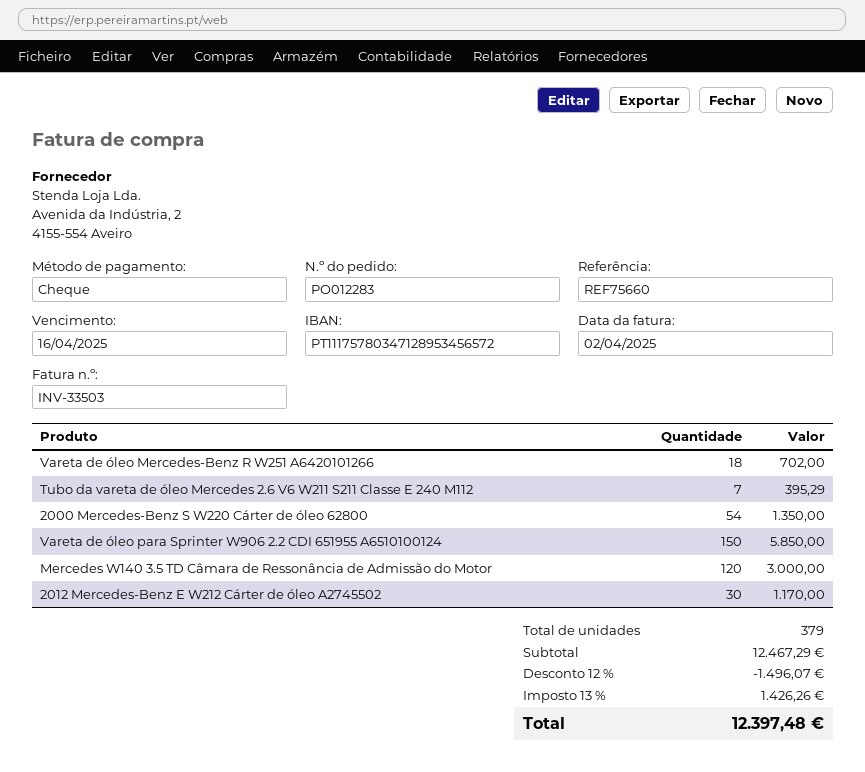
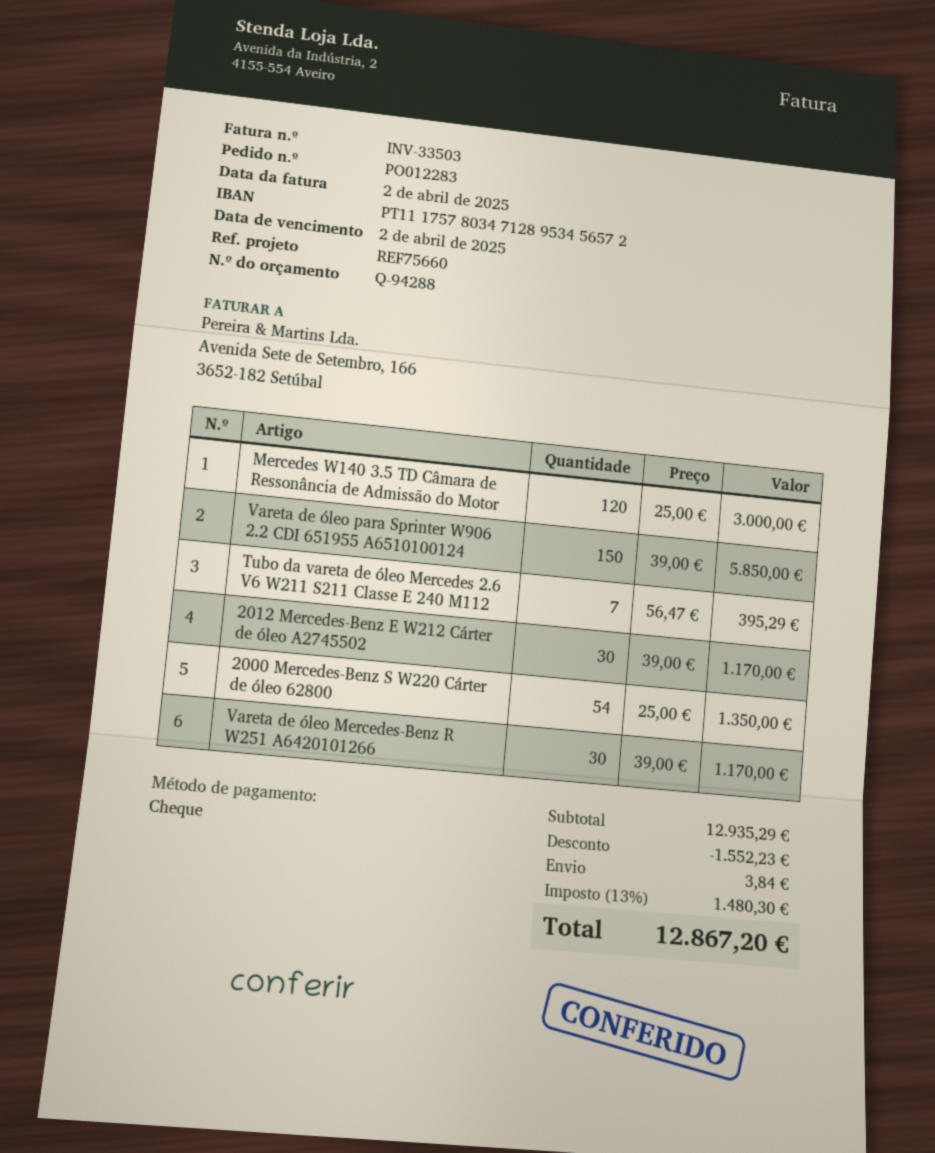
due date: 2025-04-16 -> 2025-04-02
Vareta de óleo Mercedes-Benz R W251 A6420101266: 18 for 702.00 -> 30 for 1170.00
subtotal: 12467.29 -> 12935.29
discount: 1496.07 -> 1552.23
shipping: none -> 3.84
tax: 13% = 1426.26 -> 13% = 1480.30
total: 12397.48 -> 12867.20

